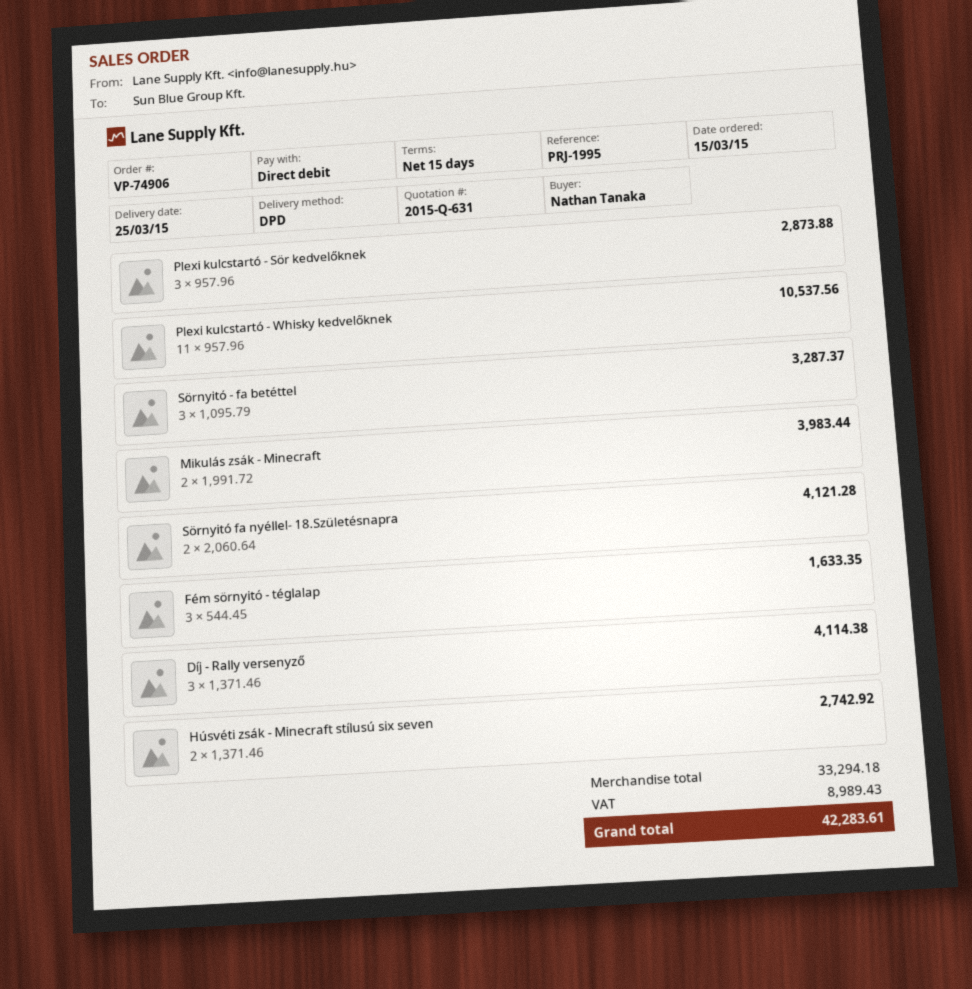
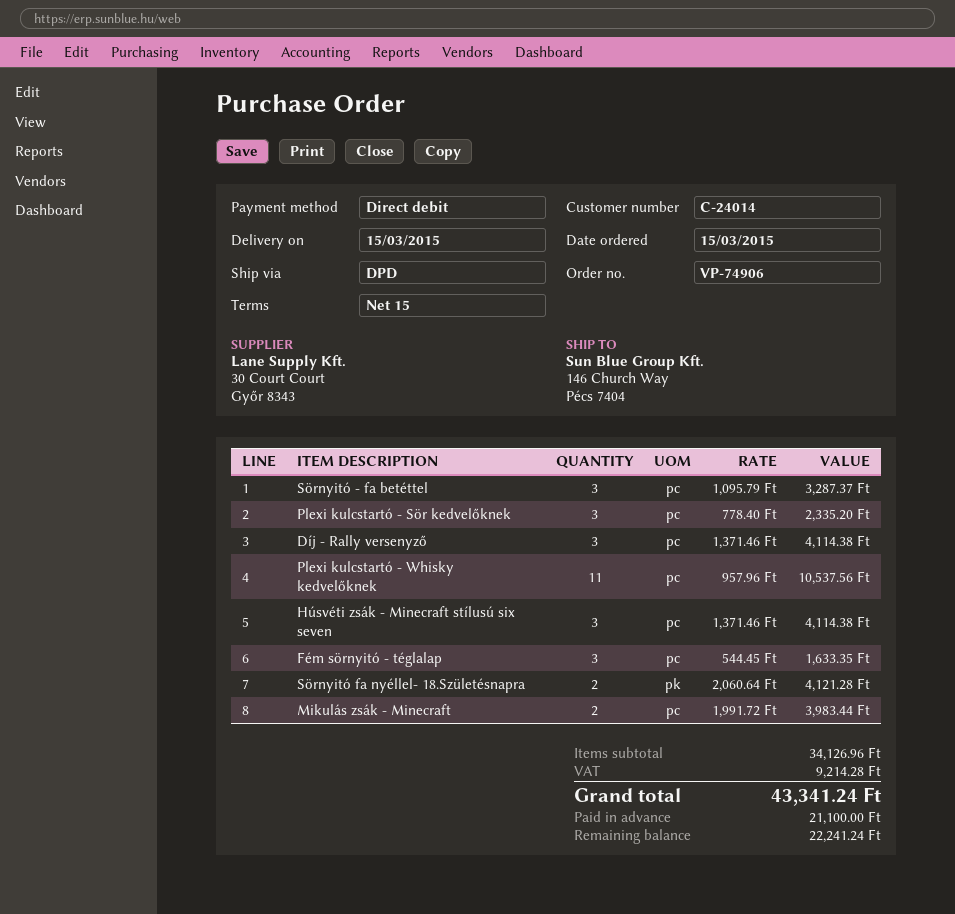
delivery date: 2015-03-25 -> 2015-03-15
Plexi kulcstartó - Sör kedvelőknek: 3 x 957.96 = 2873.88 -> 3 x 778.40 = 2335.20
Húsvéti zsák - Minecraft stílusú six seven: 2 x 1371.46 = 2742.92 -> 3 x 1371.46 = 4114.38
subtotal: 33294.18 -> 34126.96
tax: 8989.43 -> 9214.28
total: 42283.61 -> 43341.24

